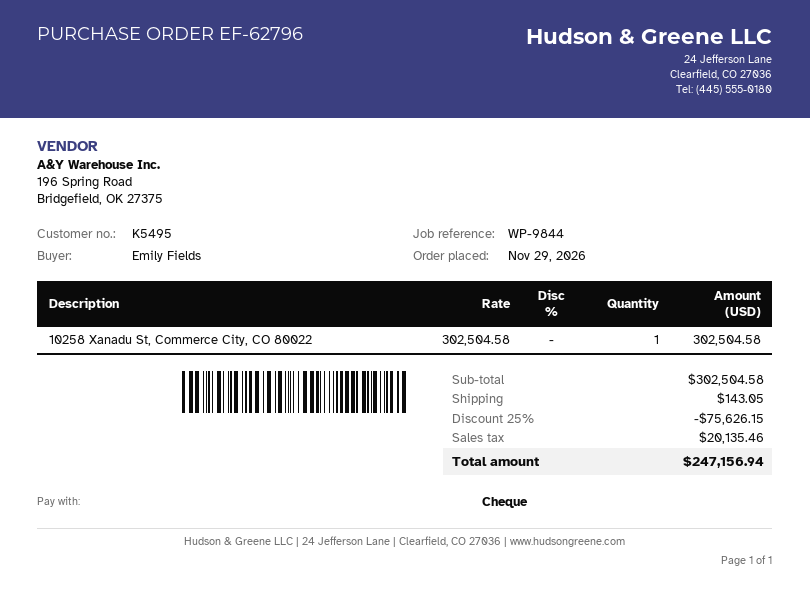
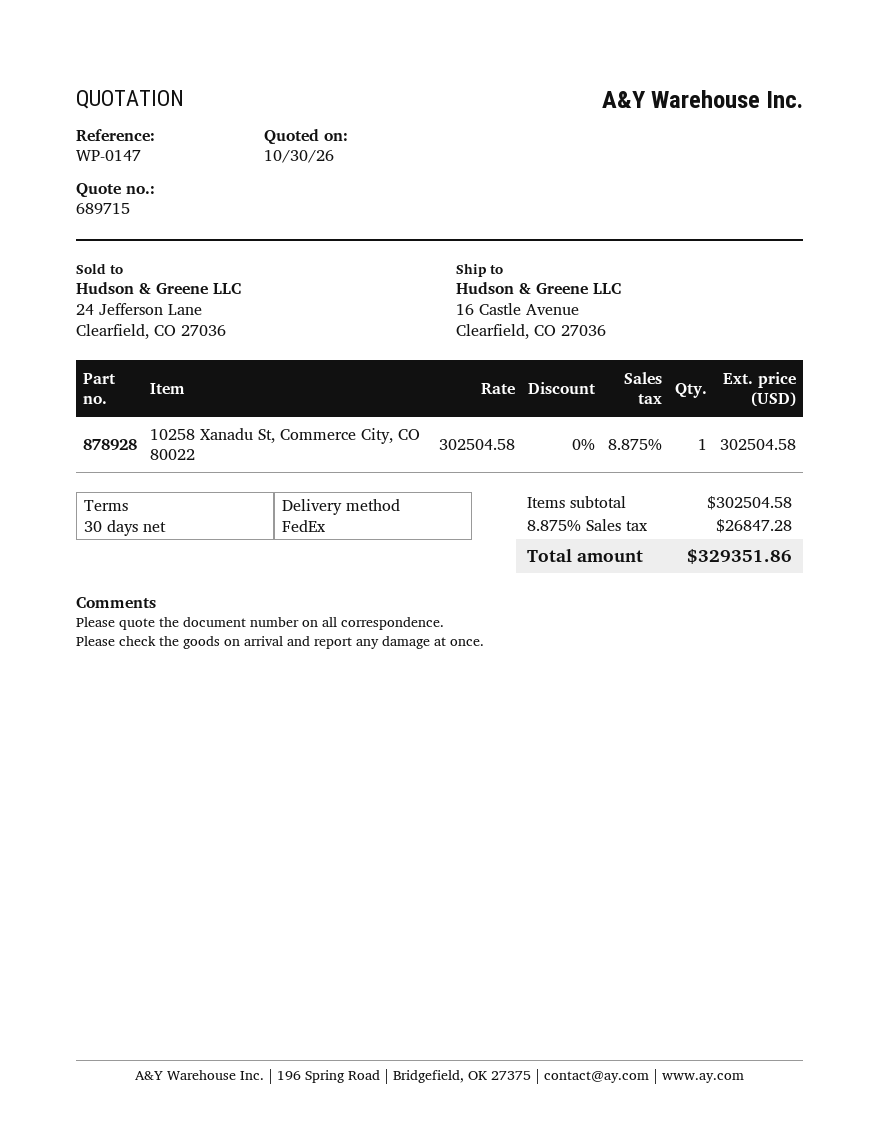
reference: WP-9844 -> WP-0147
discount: 25% = 75626.15 -> none
shipping: 143.05 -> none
tax: 20135.46 -> 26847.28
total: 247156.94 -> 329351.86

